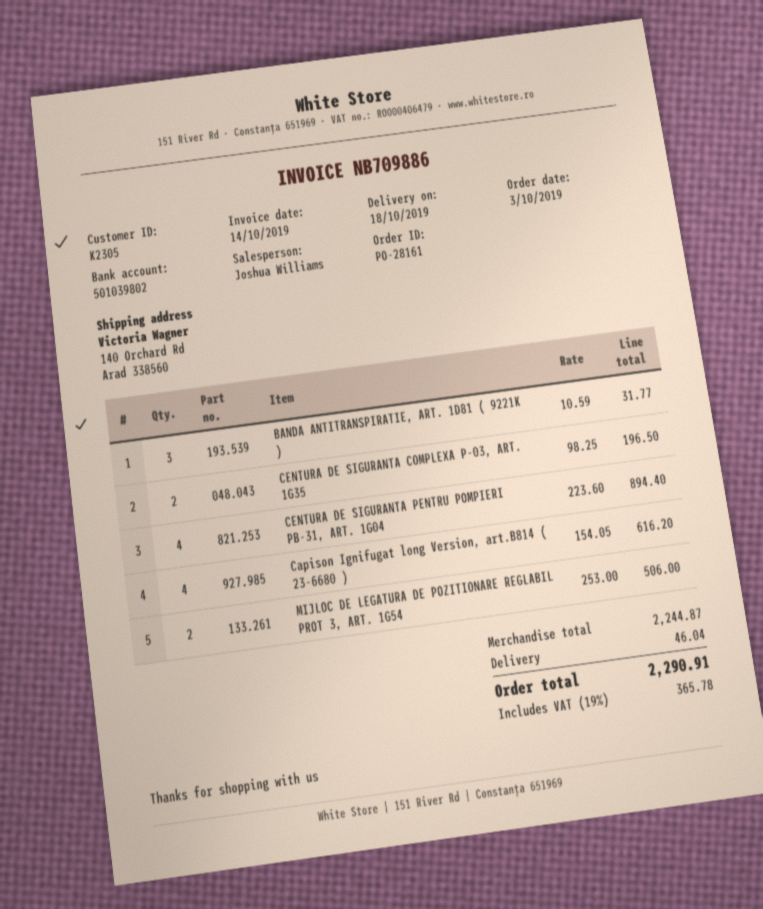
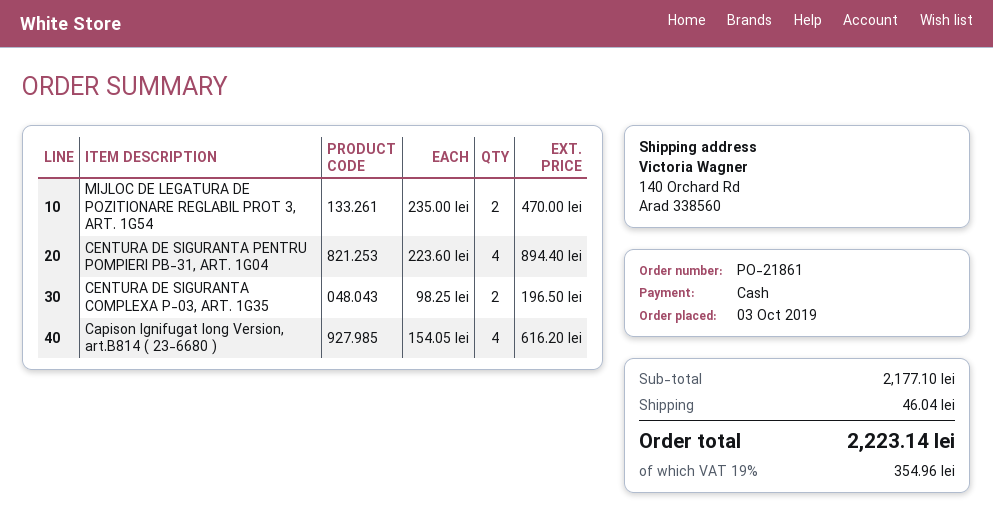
order number: PO-28161 -> PO-21861
BANDA ANTITRANSPIRATIE, ART. 1D81 ( 9221K ): 3 x 10.59 = 31.77 -> none
MIJLOC DE LEGATURA DE POZITIONARE REGLABIL PROT 3, ART. 1G54: 2 x 253.00 = 506.00 -> 2 x 235.00 = 470.00
subtotal: 2244.87 -> 2177.10
tax: 19% = 365.78 -> 19% = 354.96
total: 2290.91 -> 2223.14

